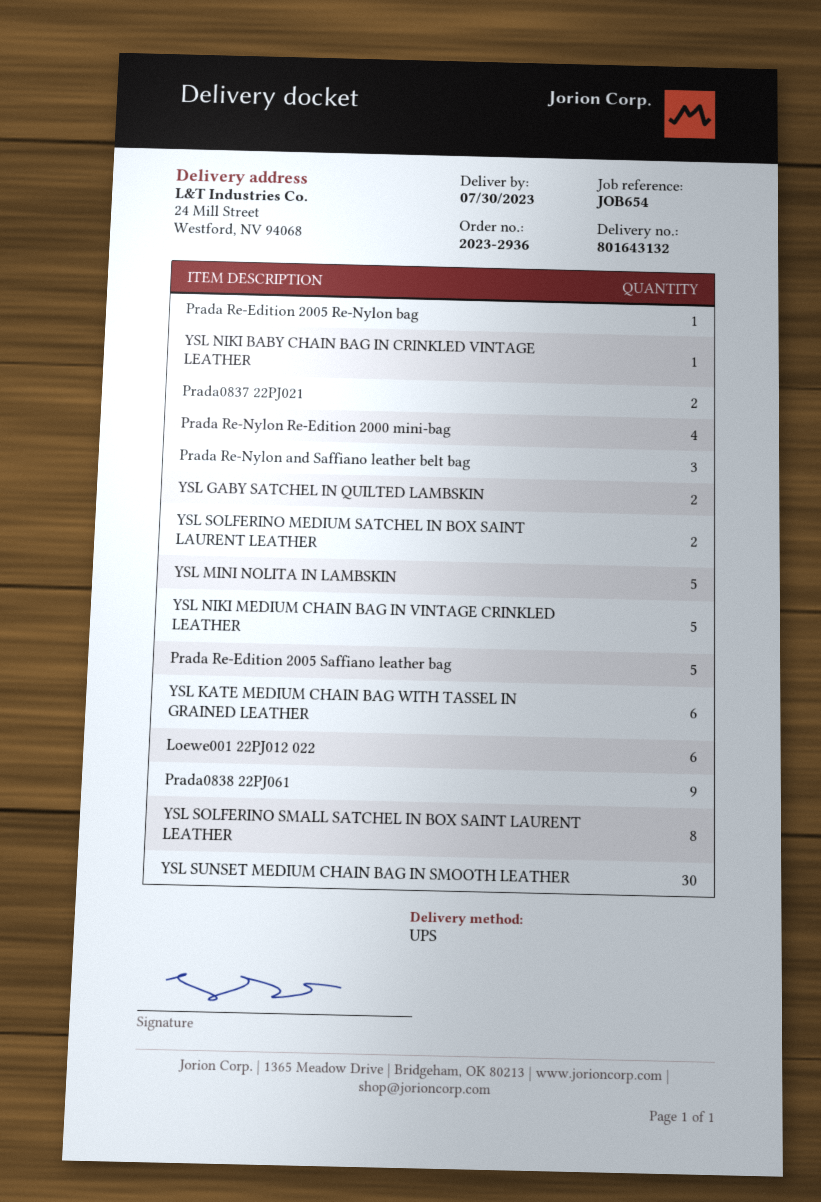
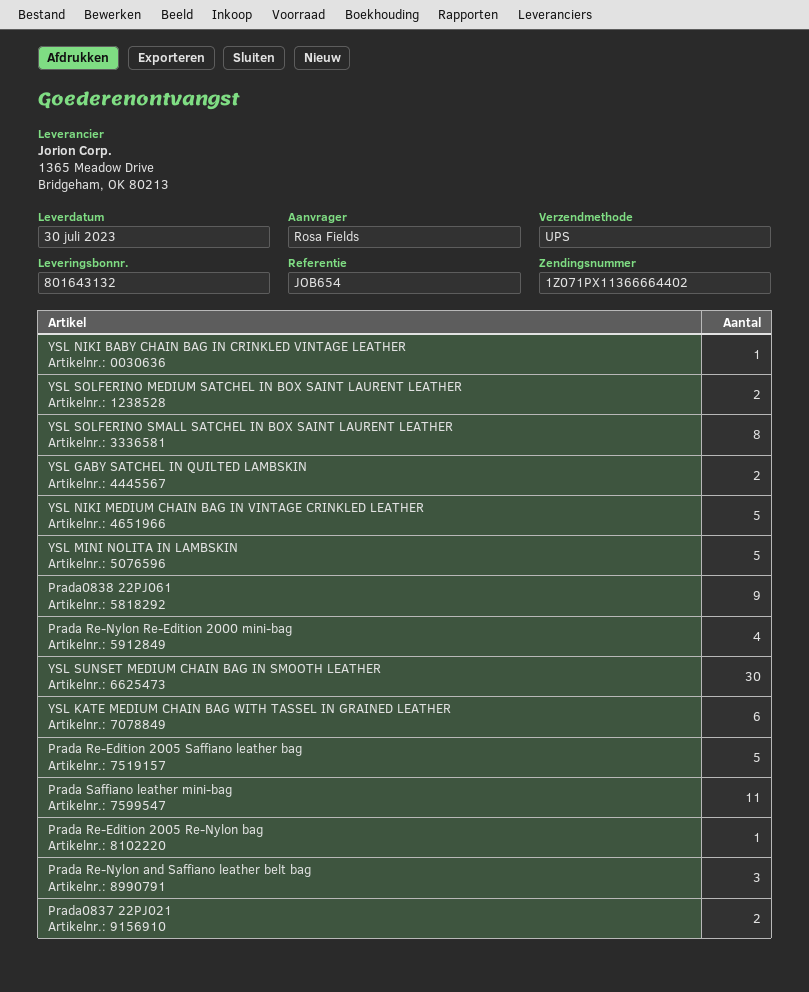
Loewe001 22PJ012 022: 6 -> none
Prada Saffiano leather mini-bag: none -> 11

